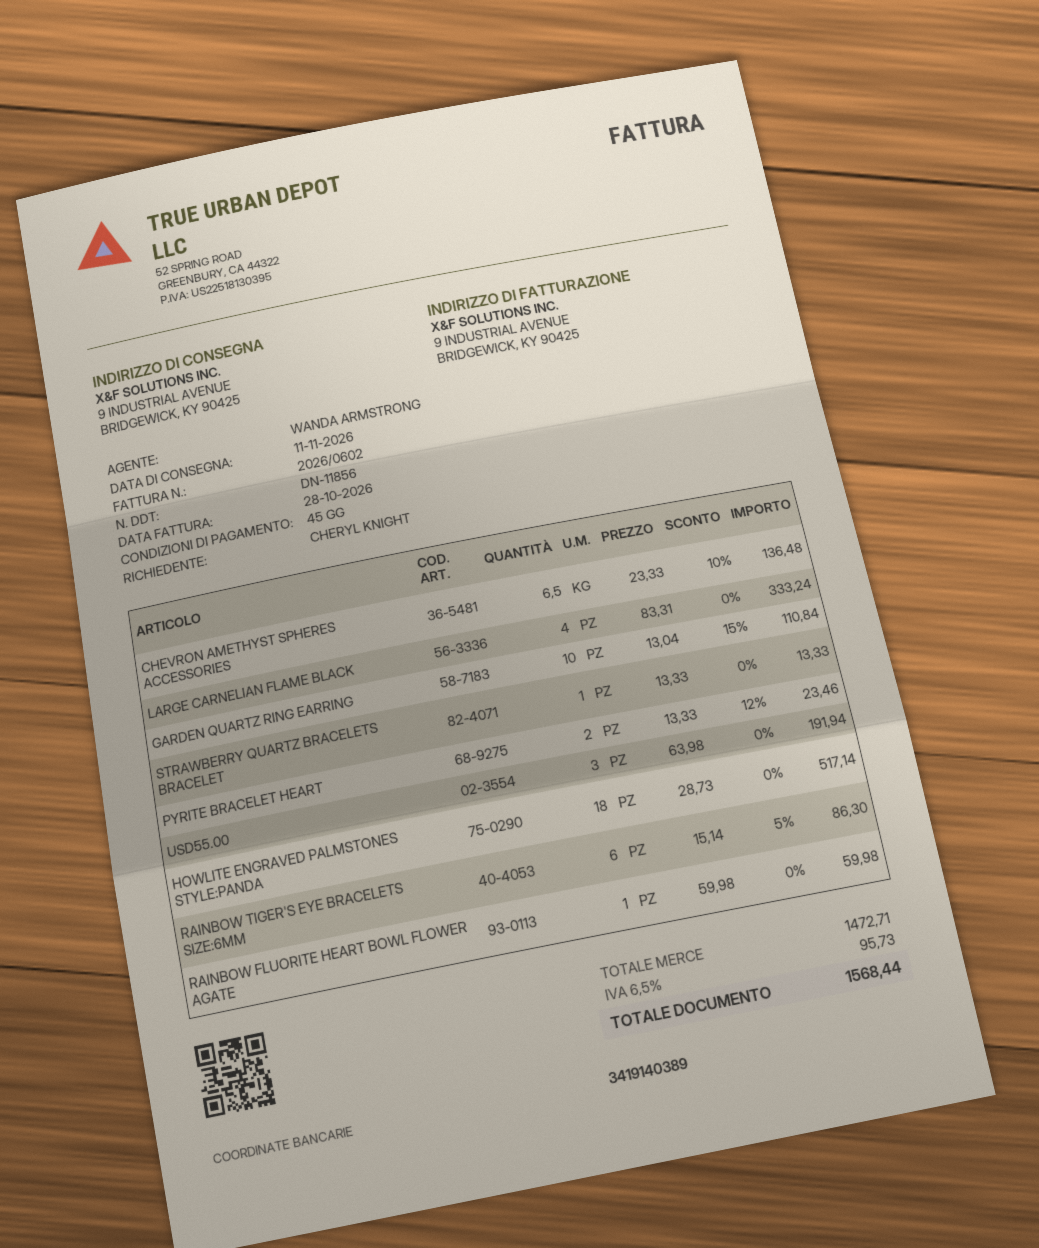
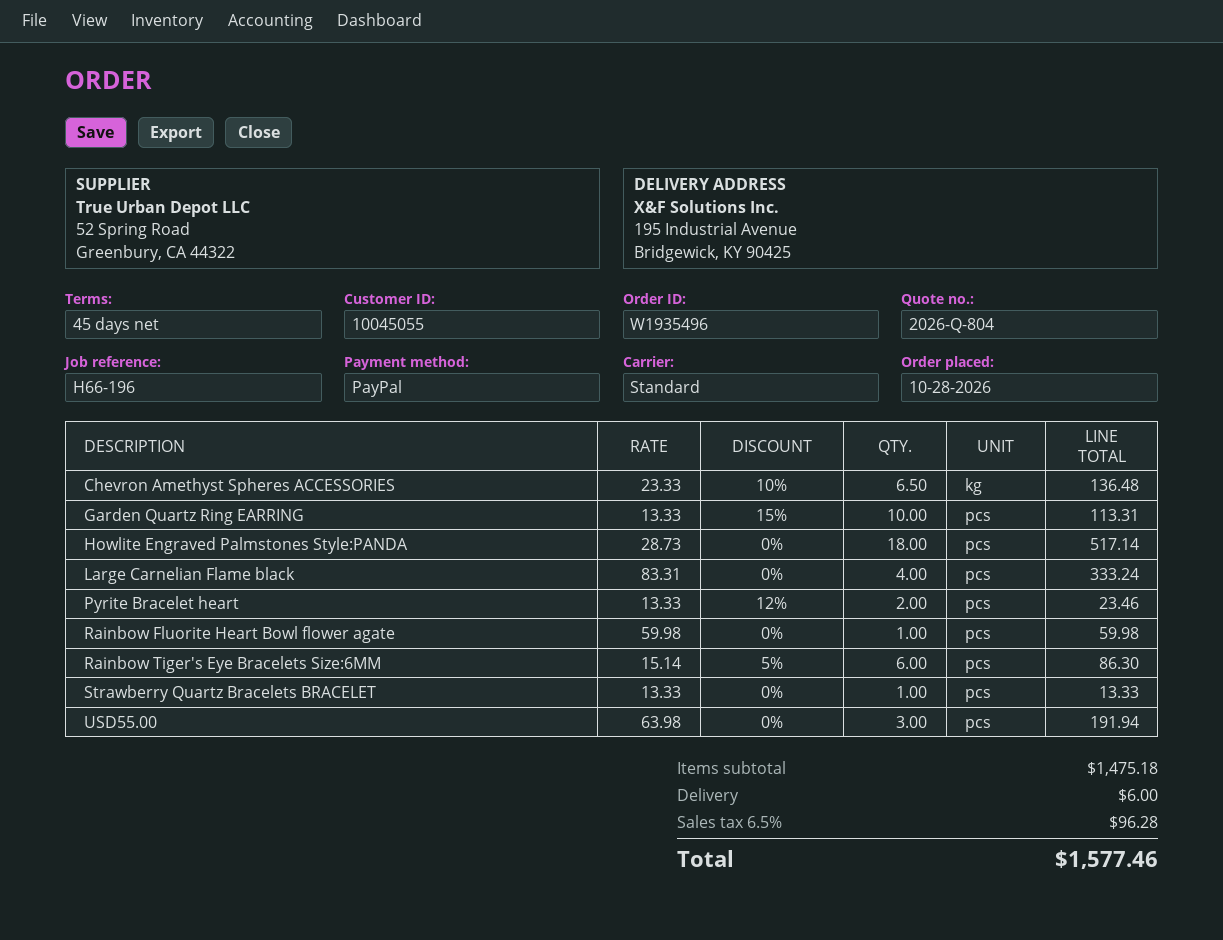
ship to: 9 INDUSTRIAL AVENUE, BRIDGEWICK, KY 90425 -> 195 Industrial Avenue, Bridgewick, KY 90425
GARDEN QUARTZ RING EARRING: 10 x 13.04 - 15% = 110.84 -> 10 x 13.33 - 15% = 113.31
subtotal: 1472.71 -> 1475.18
shipping: none -> 6.00
tax: 6.5% = 95.73 -> 6.5% = 96.28
total: 1568.44 -> 1577.46

